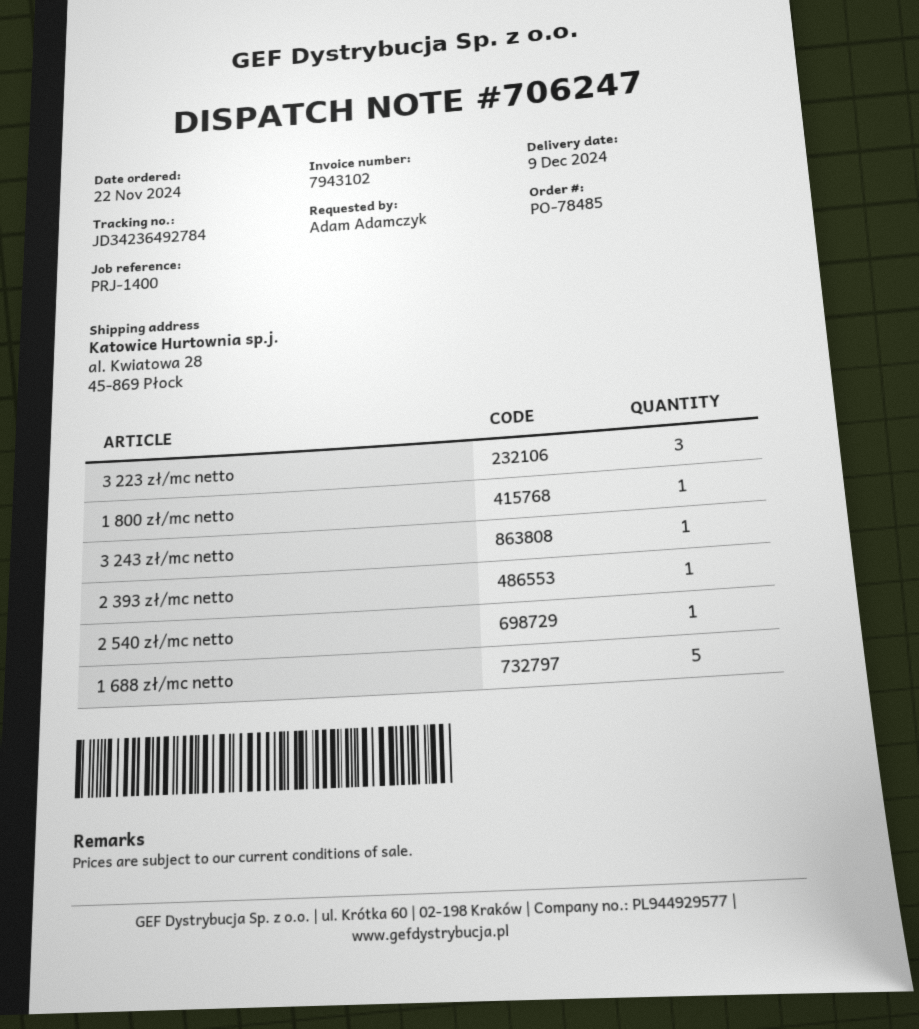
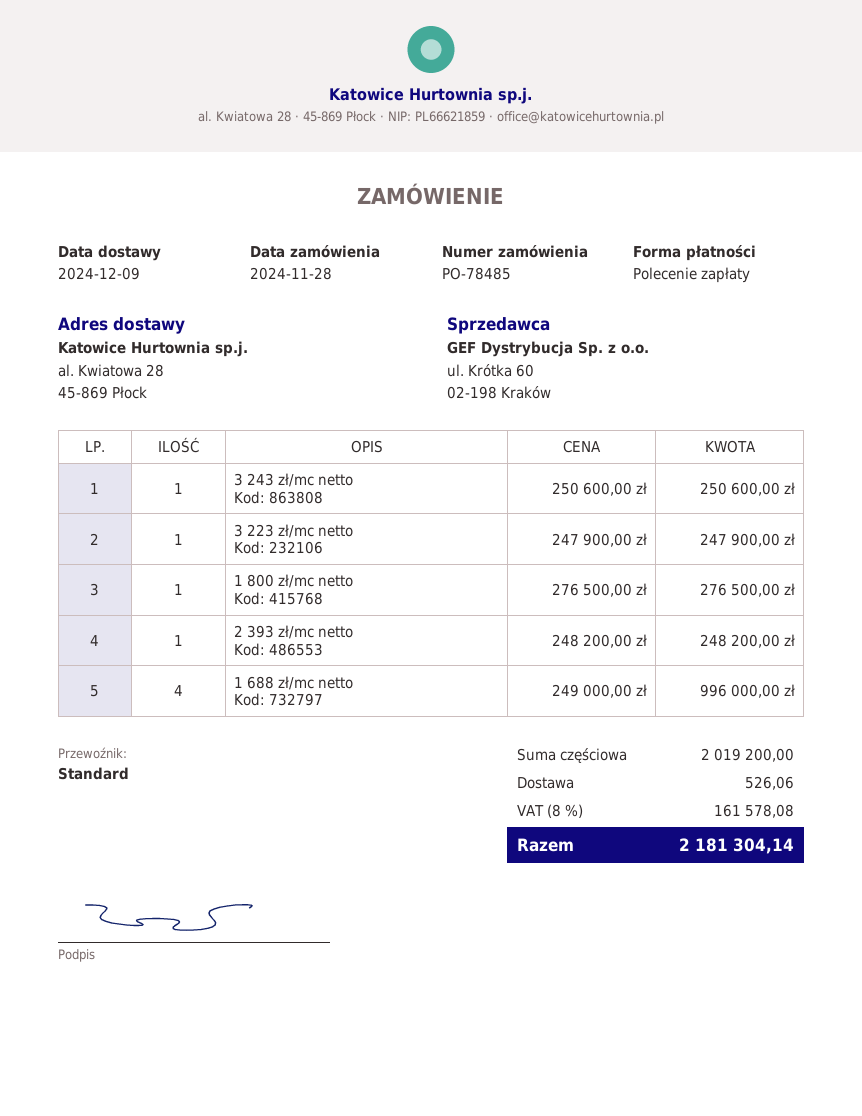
order date: 2024-11-22 -> 2024-11-28
3 223 zł/mc netto: 3 -> 1
2 540 zł/mc netto: 1 -> none
1 688 zł/mc netto: 5 -> 4

